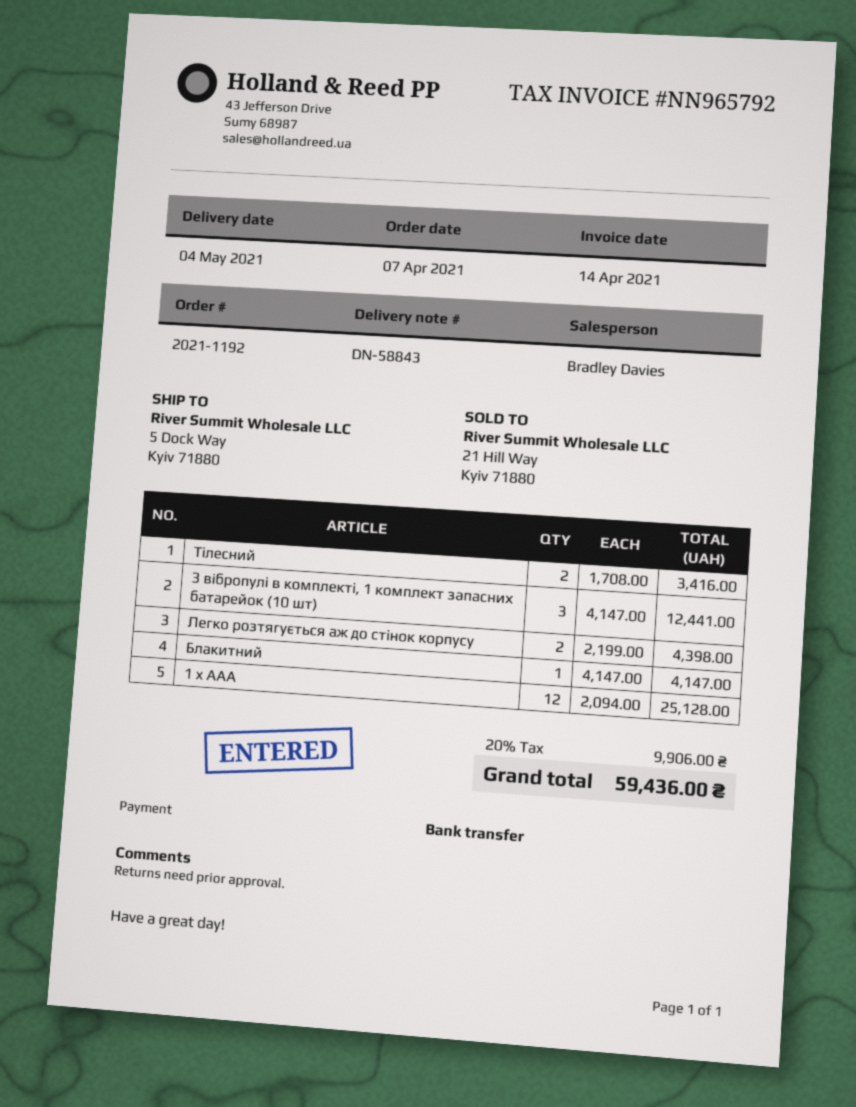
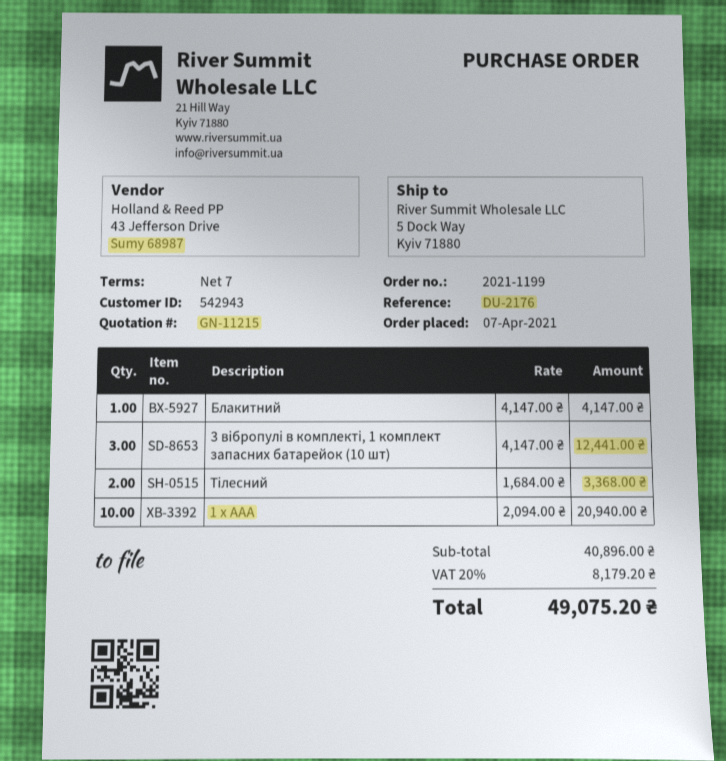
order number: 2021-1192 -> 2021-1199
Тілесний: 2 x 1708.00 = 3416.00 -> 2 x 1684.00 = 3368.00
Легко розтягується аж до стінок корпусу: 2 x 2199.00 = 4398.00 -> none
1 x AAA: 12 x 2094.00 = 25128.00 -> 10 x 2094.00 = 20940.00
tax: 20% = 9906.00 -> 20% = 8179.20
total: 59436.00 -> 49075.20

